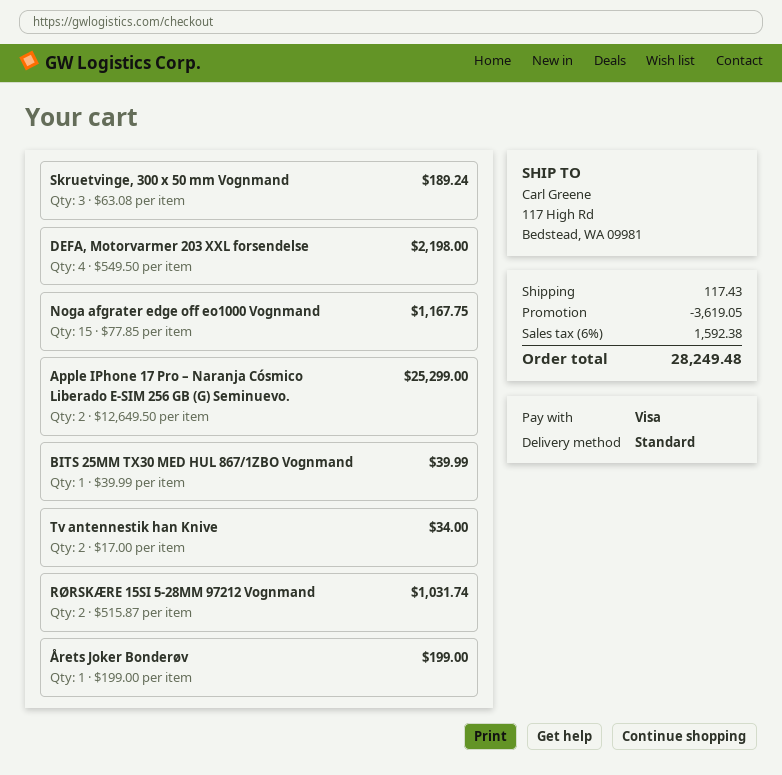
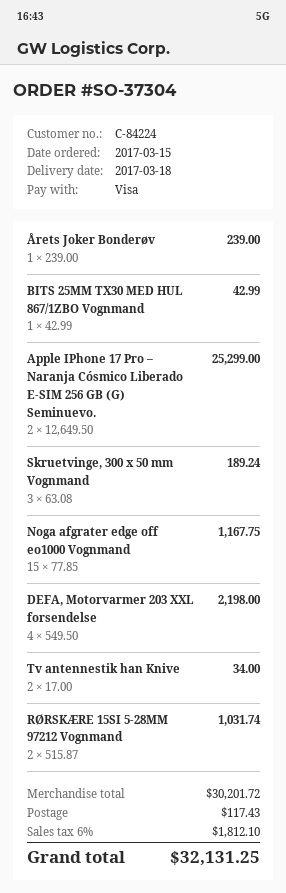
BITS 25MM TX30 MED HUL 867/1ZBO Vognmand: 1 x 39.99 = 39.99 -> 1 x 42.99 = 42.99
Årets Joker Bonderøv: 1 x 199.00 = 199.00 -> 1 x 239.00 = 239.00
discount: 3619.05 -> none
tax: 6% = 1592.38 -> 6% = 1812.10
total: 28249.48 -> 32131.25

